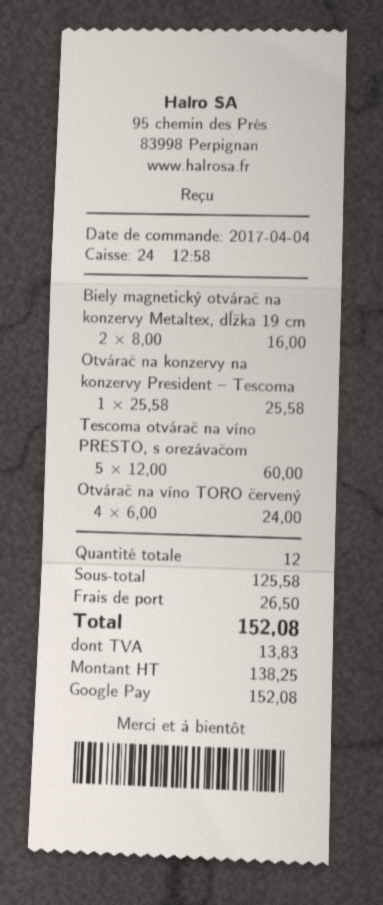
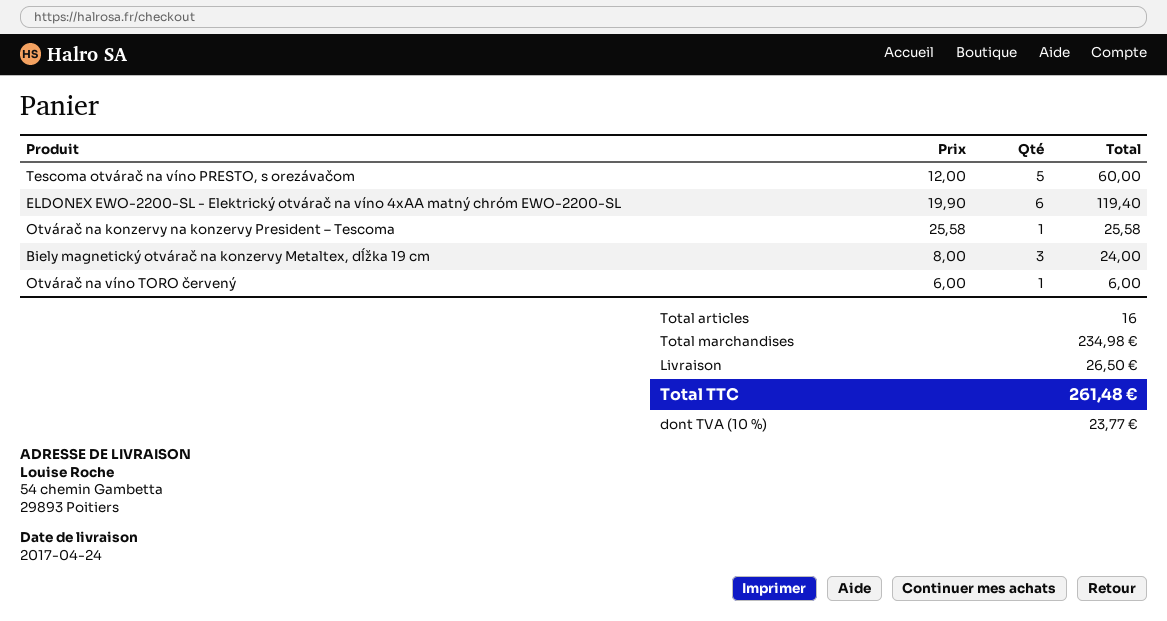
Biely magnetický otvárač na konzervy Metaltex, dĺžka 19 cm: 2 x 8.00 = 16.00 -> 3 x 8.00 = 24.00
Otvárač na víno TORO červený: 4 x 6.00 = 24.00 -> 1 x 6.00 = 6.00
ELDONEX EWO-2200-SL - Elektrický otvárač na víno 4xAA matný chróm EWO-2200-SL: none -> 6 x 19.90 = 119.40
total quantity: 12 -> 16
subtotal: 125.58 -> 234.98
tax: 13.83 -> 23.77
total: 152.08 -> 261.48

